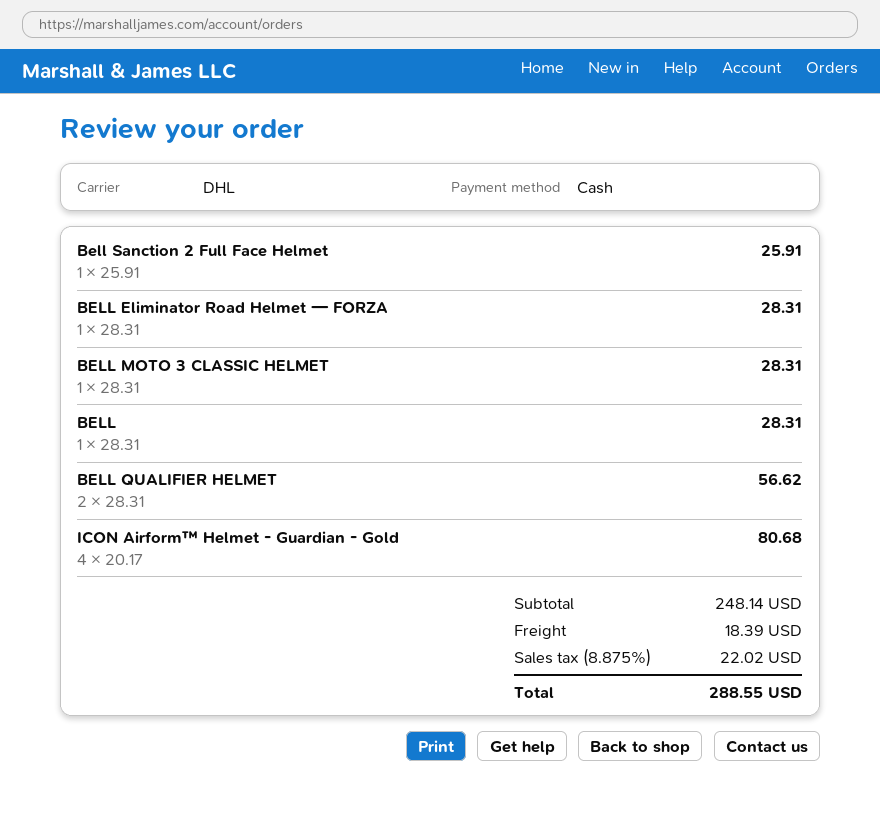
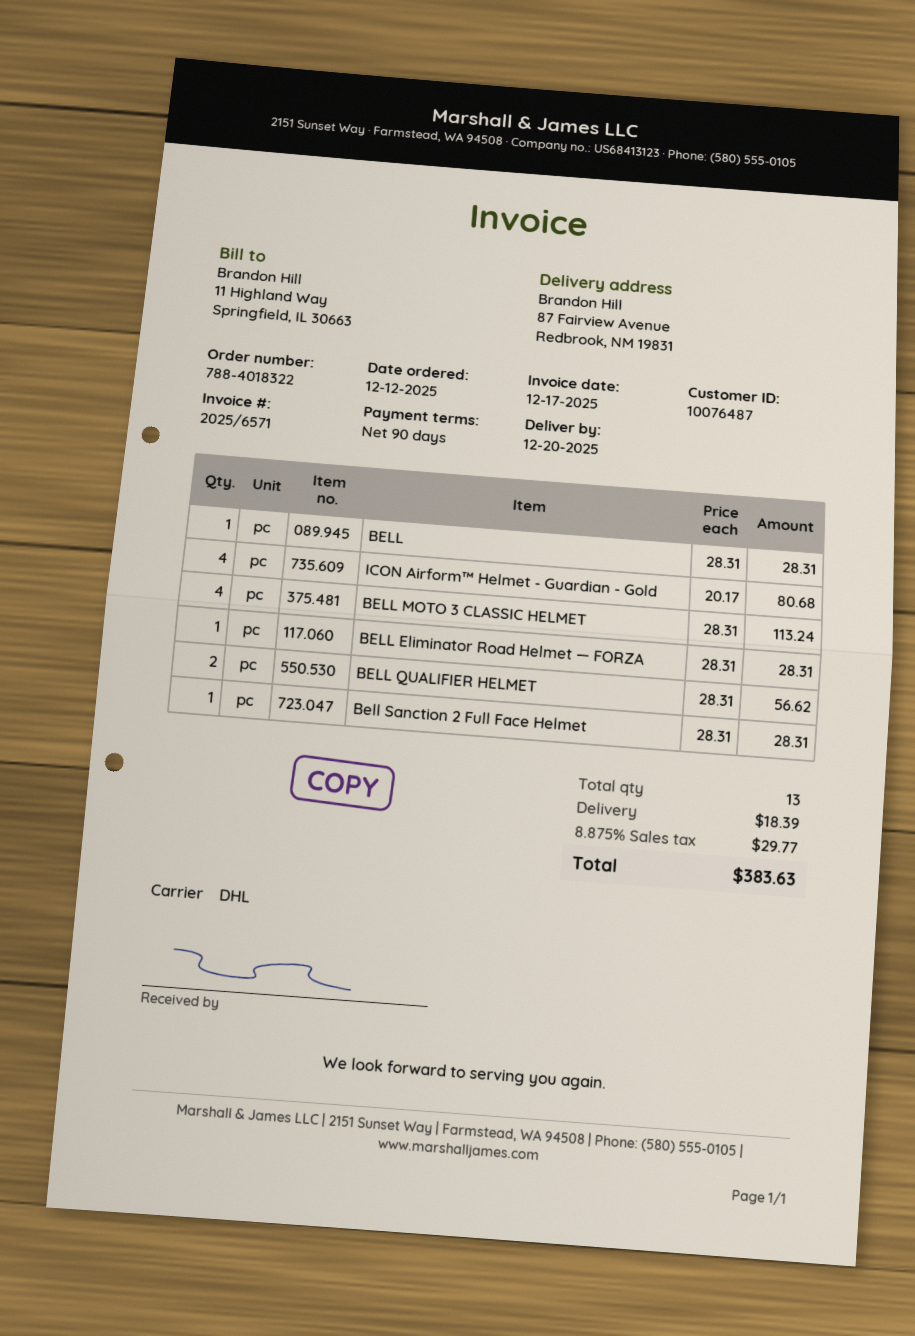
Bell Sanction 2 Full Face Helmet: 1 x 25.91 = 25.91 -> 1 x 28.31 = 28.31
BELL MOTO 3 CLASSIC HELMET: 1 x 28.31 = 28.31 -> 4 x 28.31 = 113.24
tax: 8.875% = 22.02 -> 8.875% = 29.77
total: 288.55 -> 383.63

